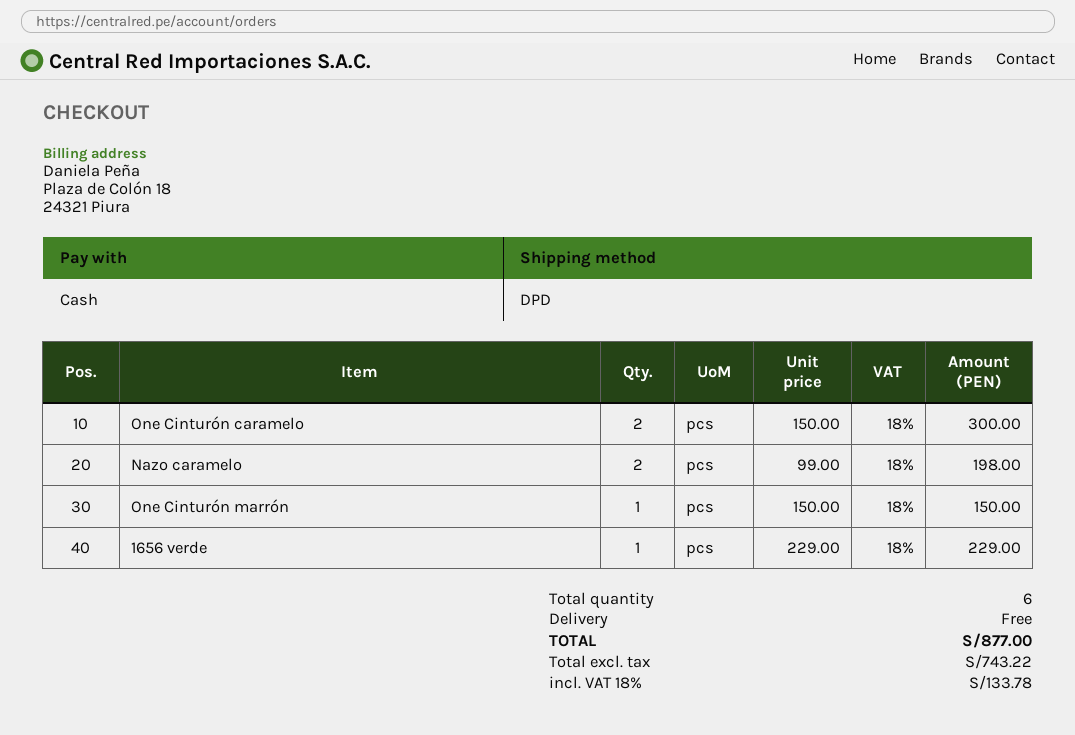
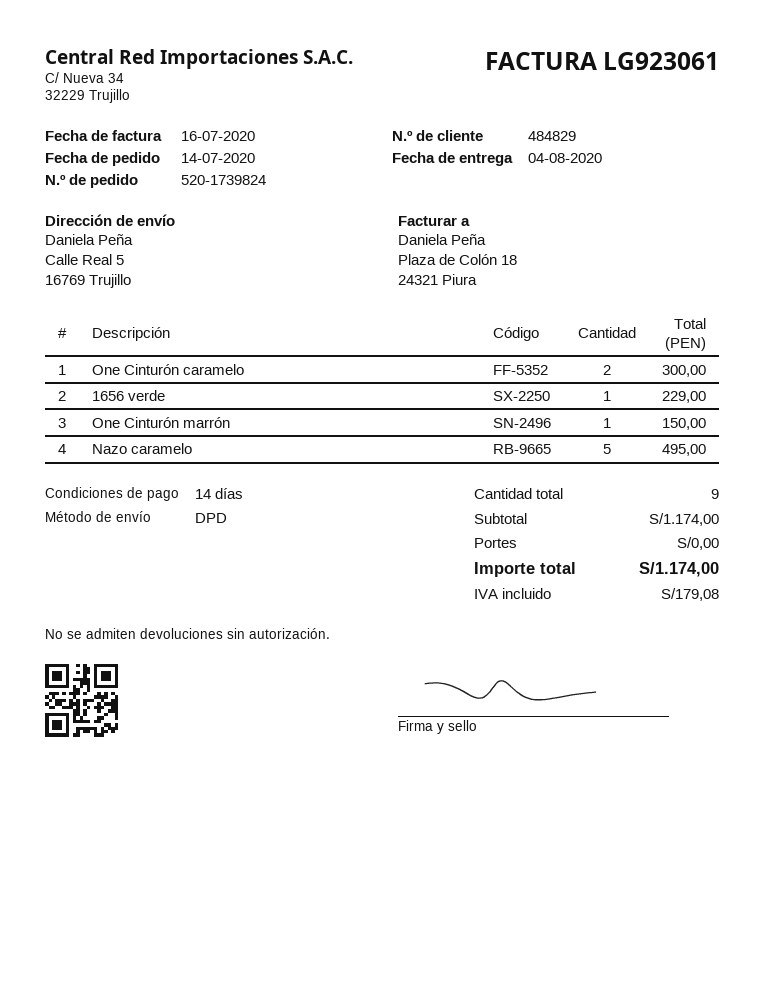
Nazo caramelo: 2 for 198.00 -> 5 for 495.00
total quantity: 6 -> 9
tax: 133.78 -> 179.08
total: 877.00 -> 1174.00

